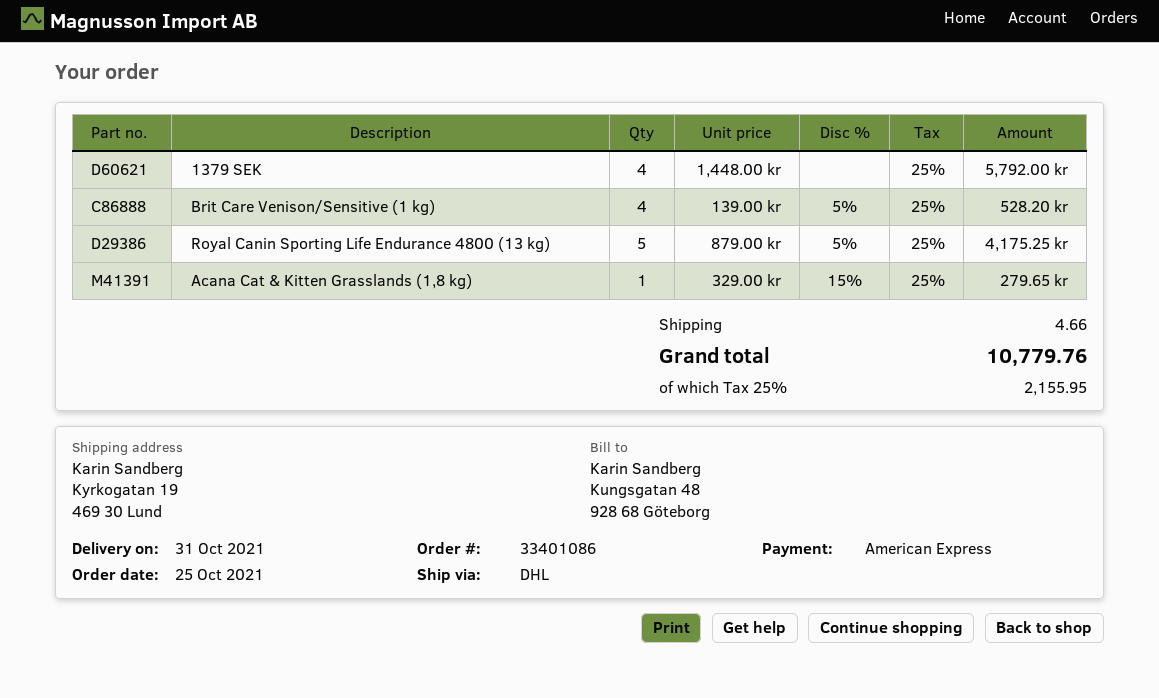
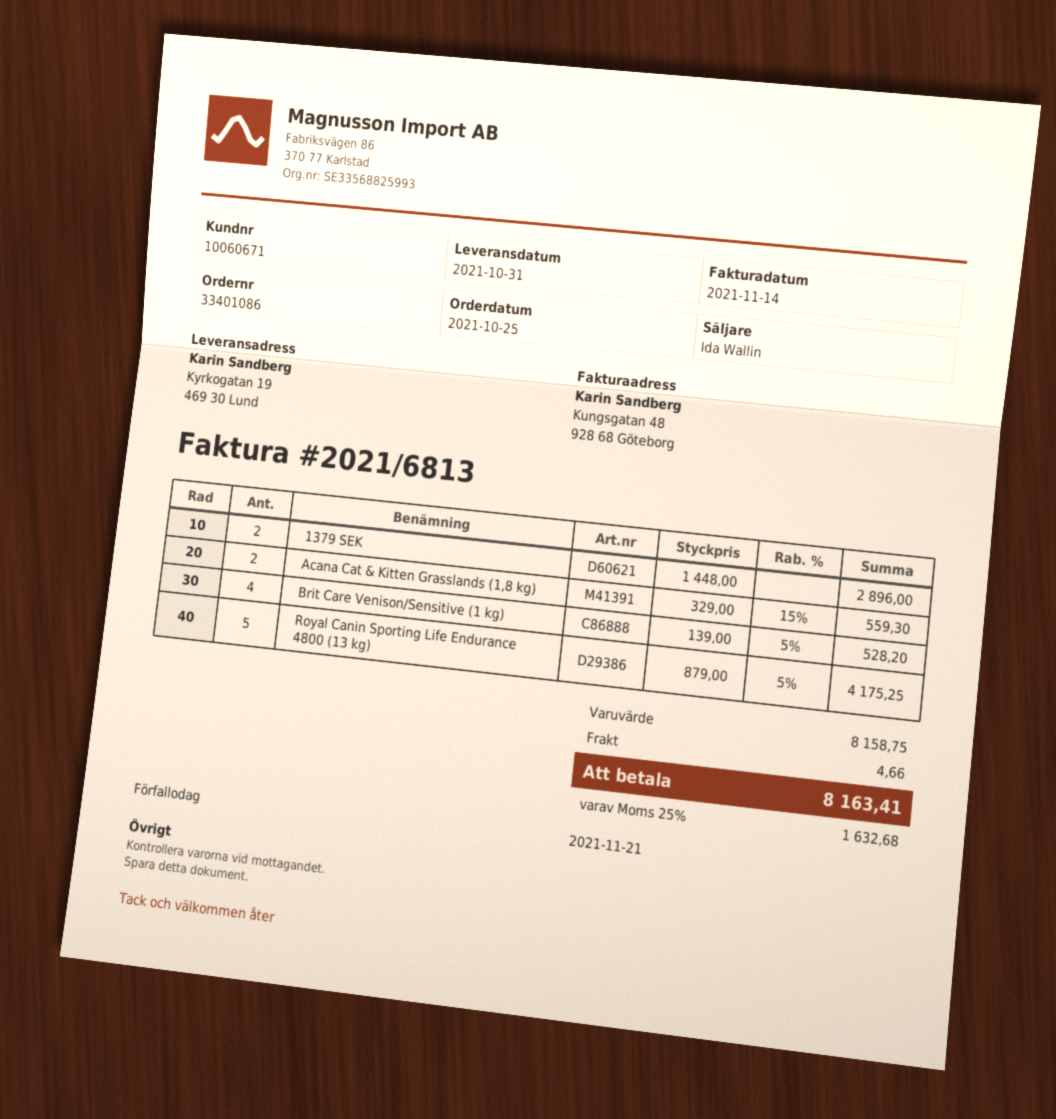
1379 SEK: 4 x 1448.00 = 5792.00 -> 2 x 1448.00 = 2896.00
Acana Cat & Kitten Grasslands (1,8 kg): 1 x 329.00 - 15% = 279.65 -> 2 x 329.00 - 15% = 559.30
tax: 25% = 2155.95 -> 25% = 1632.68
total: 10779.76 -> 8163.41

